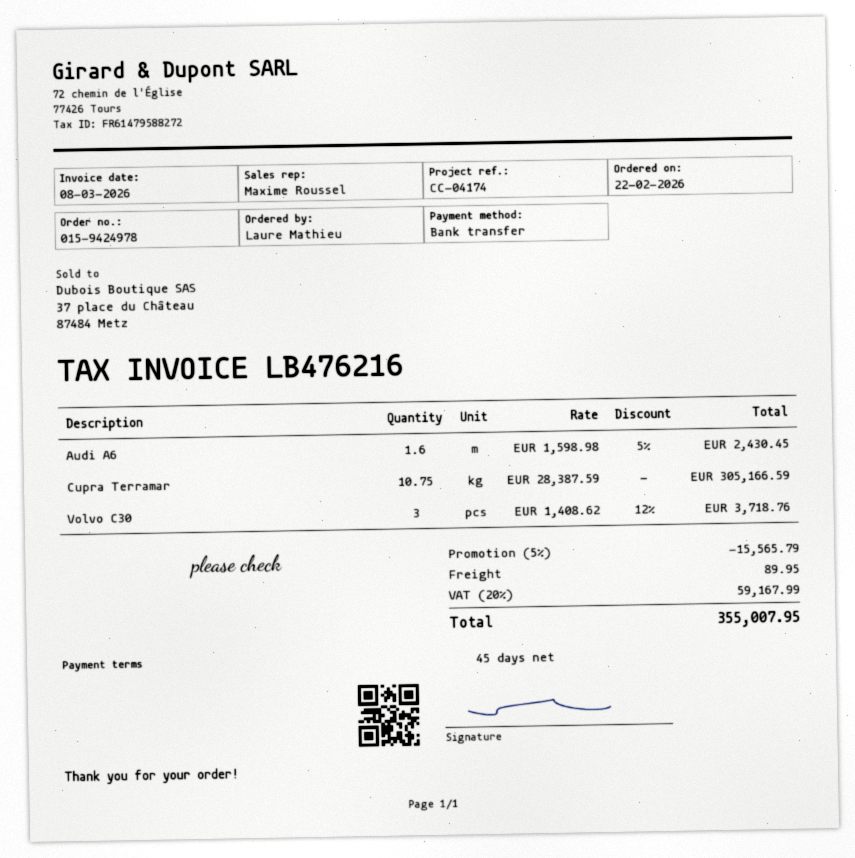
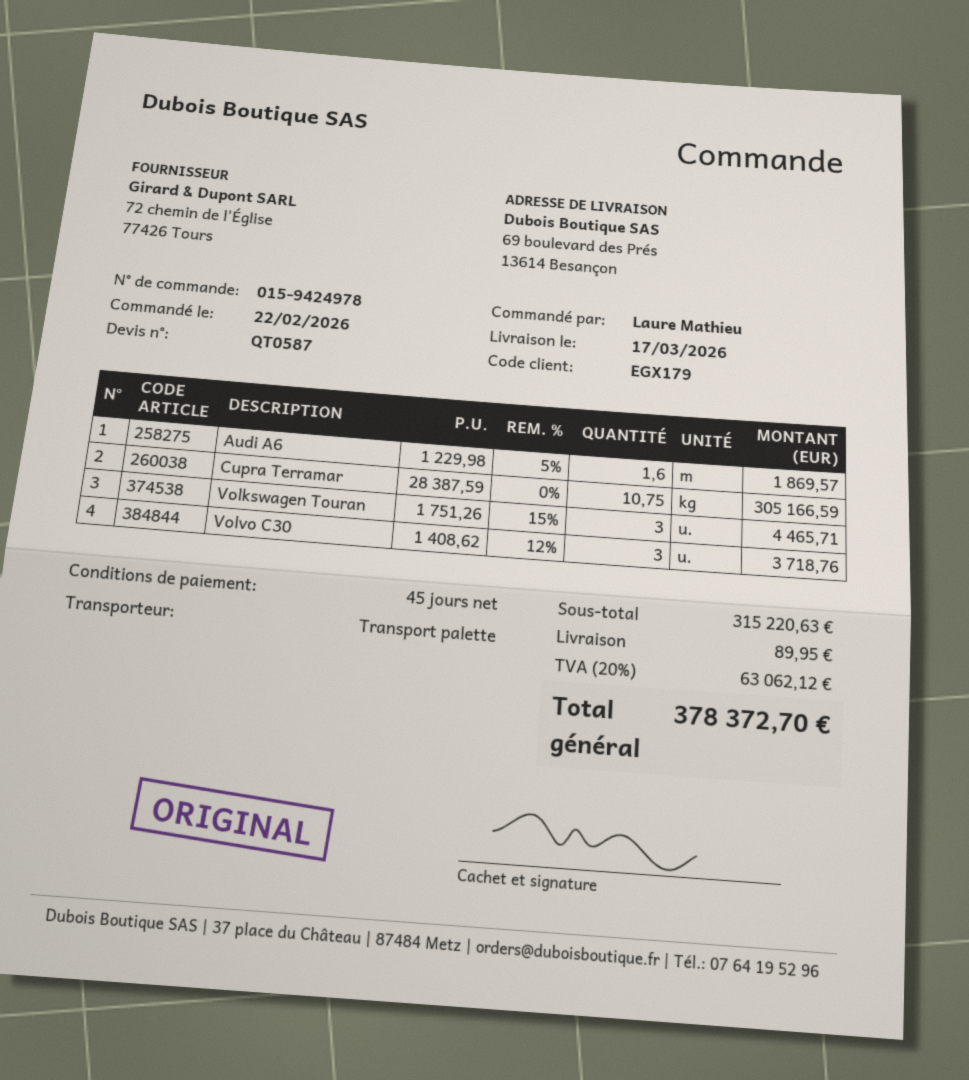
Audi A6: 1.6 x 1598.98 - 5% = 2430.45 -> 1.6 x 1229.98 - 5% = 1869.57
Volkswagen Touran: none -> 3 x 1751.26 - 15% = 4465.71
discount: 5% = 15565.79 -> none
tax: 20% = 59167.99 -> 20% = 63062.12
total: 355007.95 -> 378372.70

